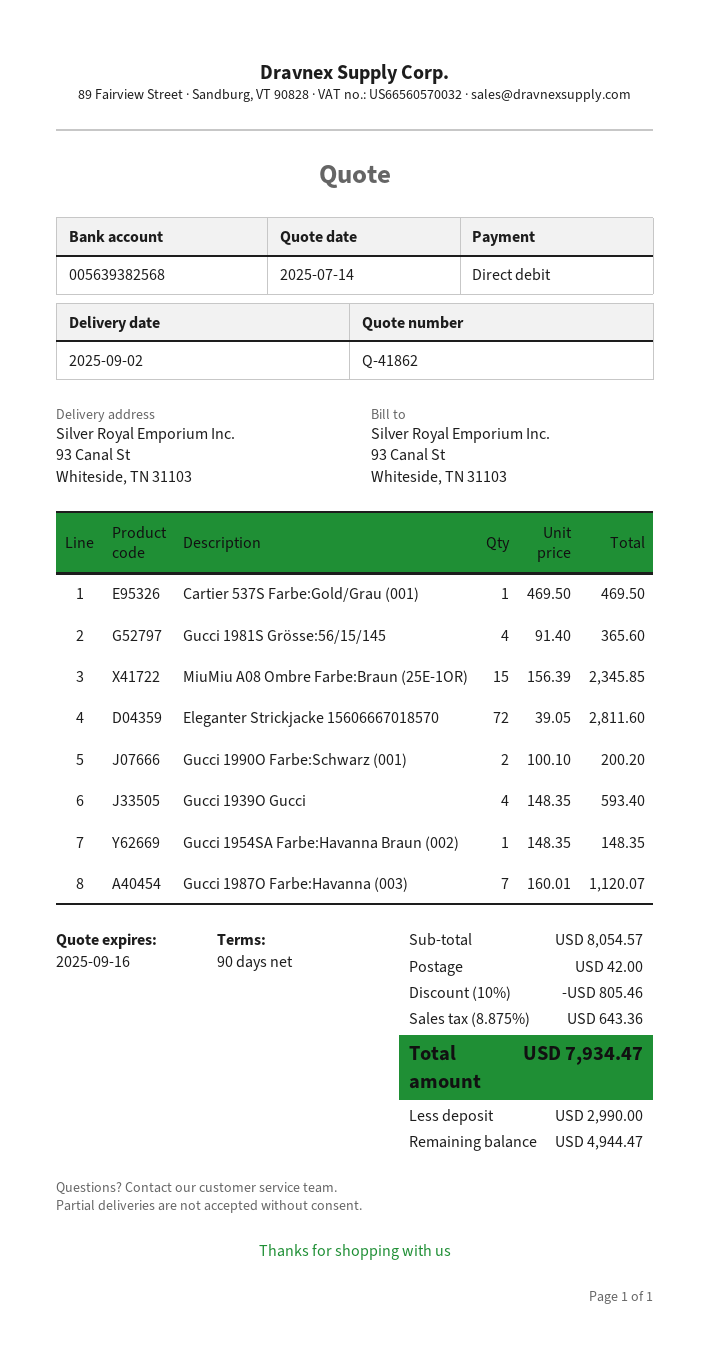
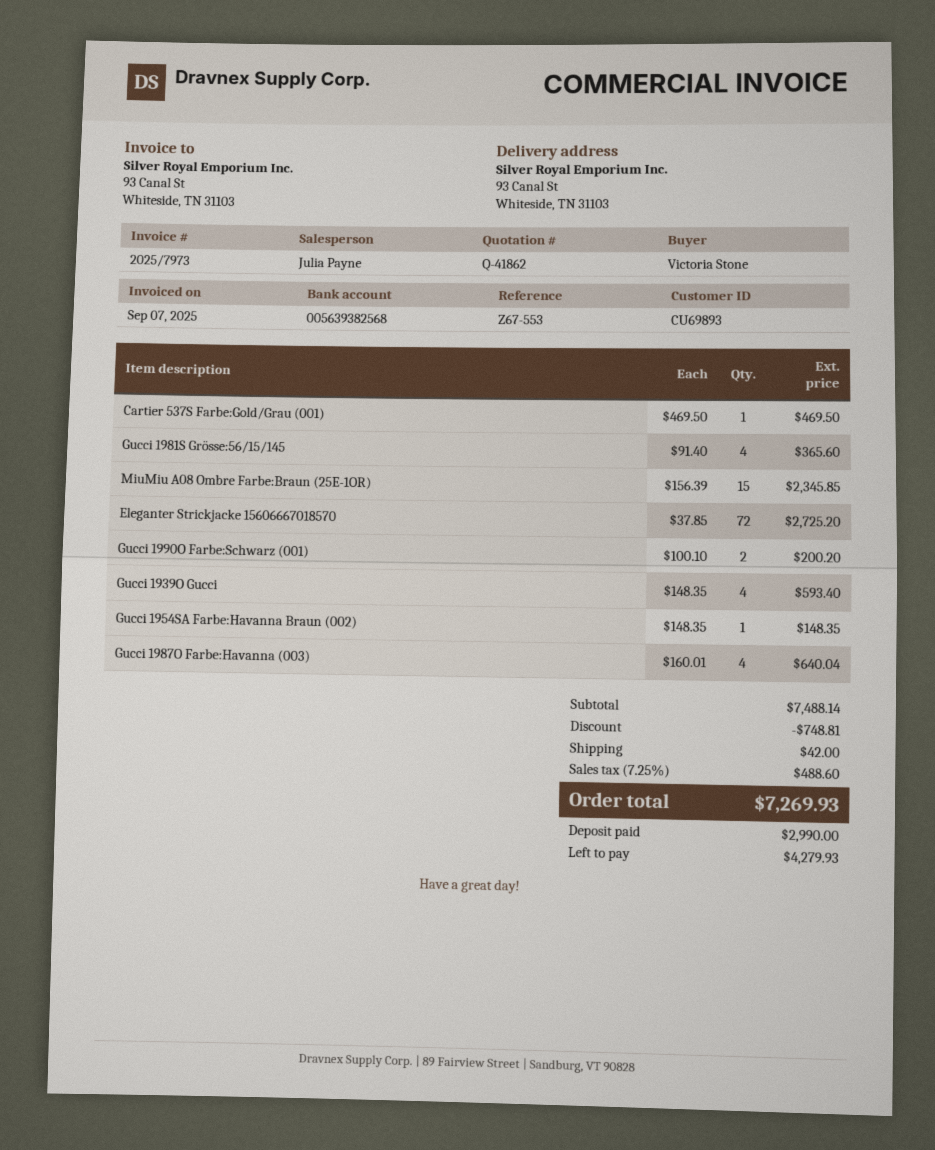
Eleganter Strickjacke 15606667018570: 72 x 39.05 = 2811.60 -> 72 x 37.85 = 2725.20
Gucci 1987O Farbe:Havanna (003): 7 x 160.01 = 1120.07 -> 4 x 160.01 = 640.04
subtotal: 8054.57 -> 7488.14
discount: 805.46 -> 748.81
tax: 8.875% = 643.36 -> 7.25% = 488.60
total: 7934.47 -> 7269.93
balance: 4944.47 -> 4279.93

